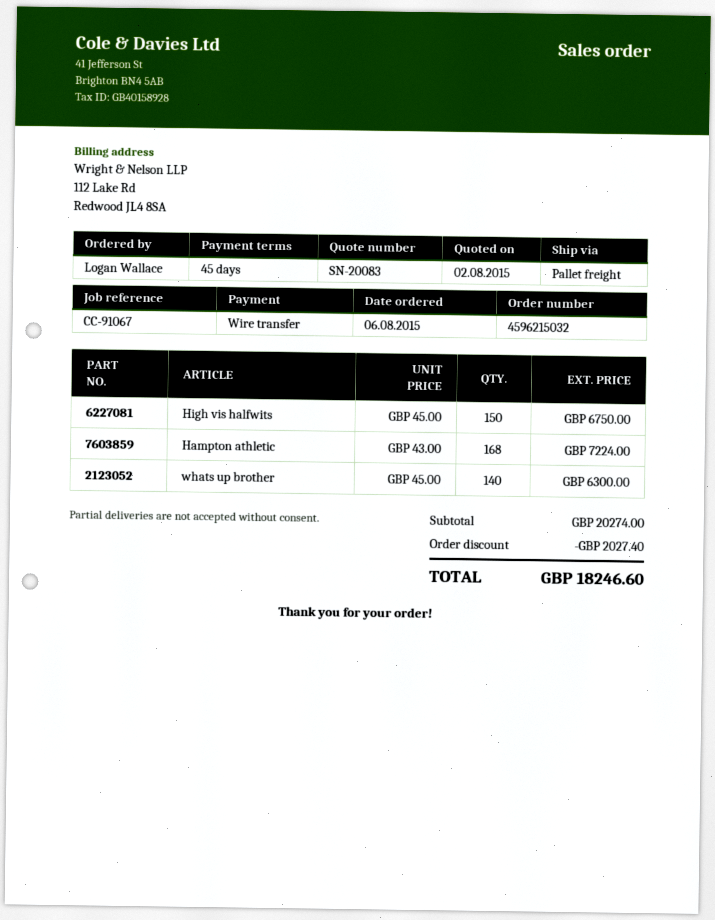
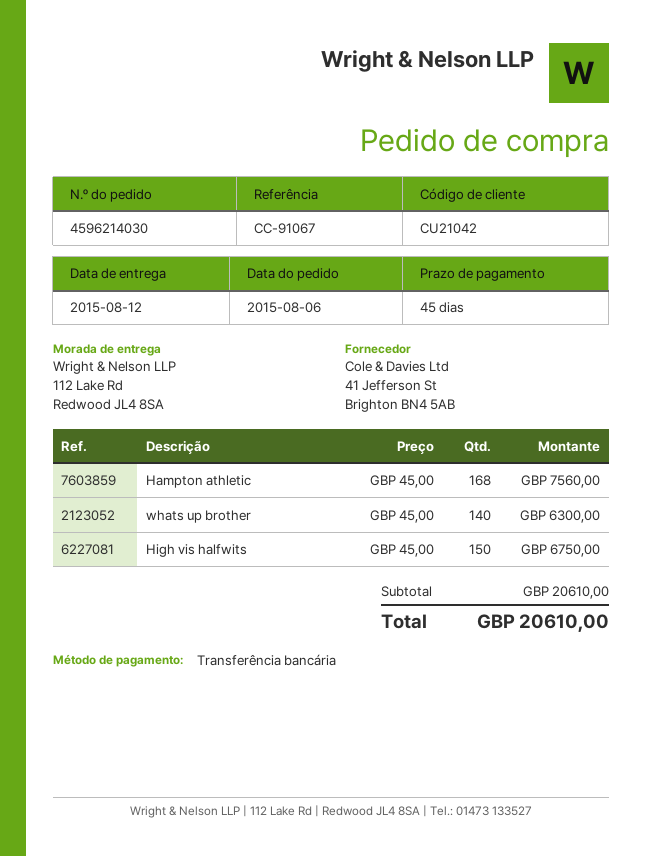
order number: 4596215032 -> 4596214030
Hampton athletic: 168 x 43.00 = 7224.00 -> 168 x 45.00 = 7560.00
subtotal: 20274.00 -> 20610.00
discount: 2027.40 -> none
total: 18246.60 -> 20610.00

